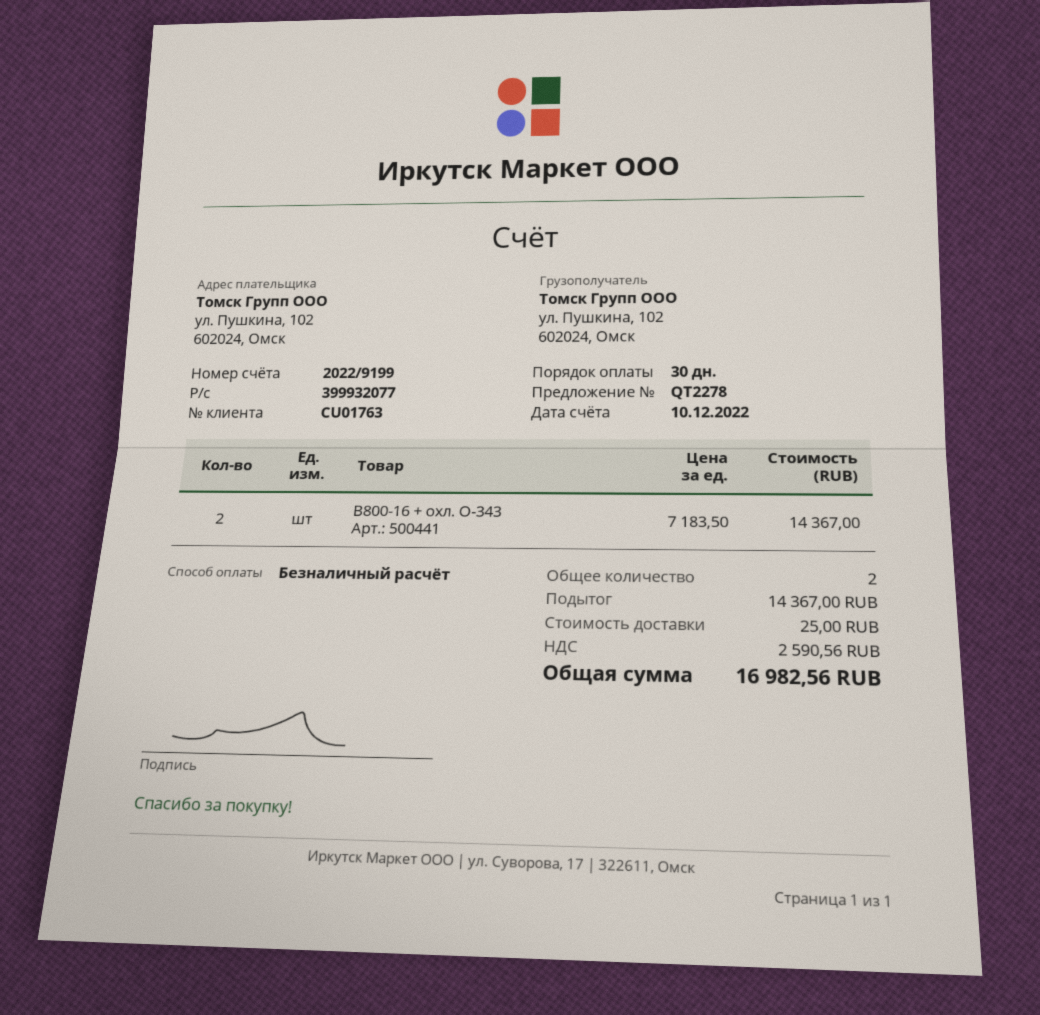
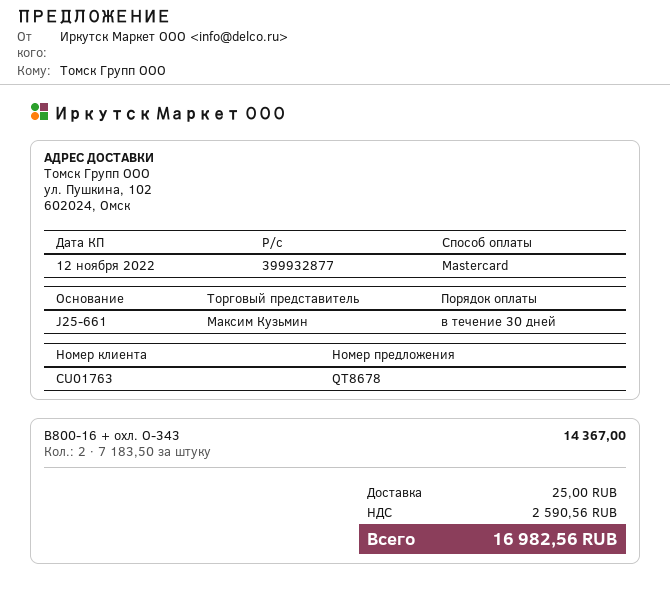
quote number: QT2278 -> QT8678
payment method: bank transfer -> Mastercard
bank account: 399932077 -> 399932877

